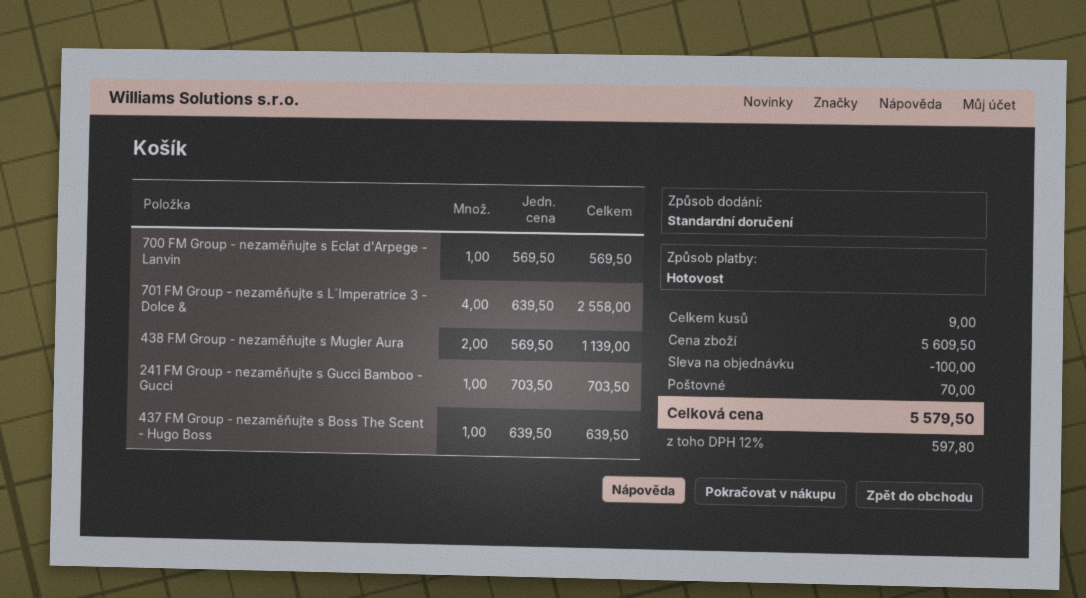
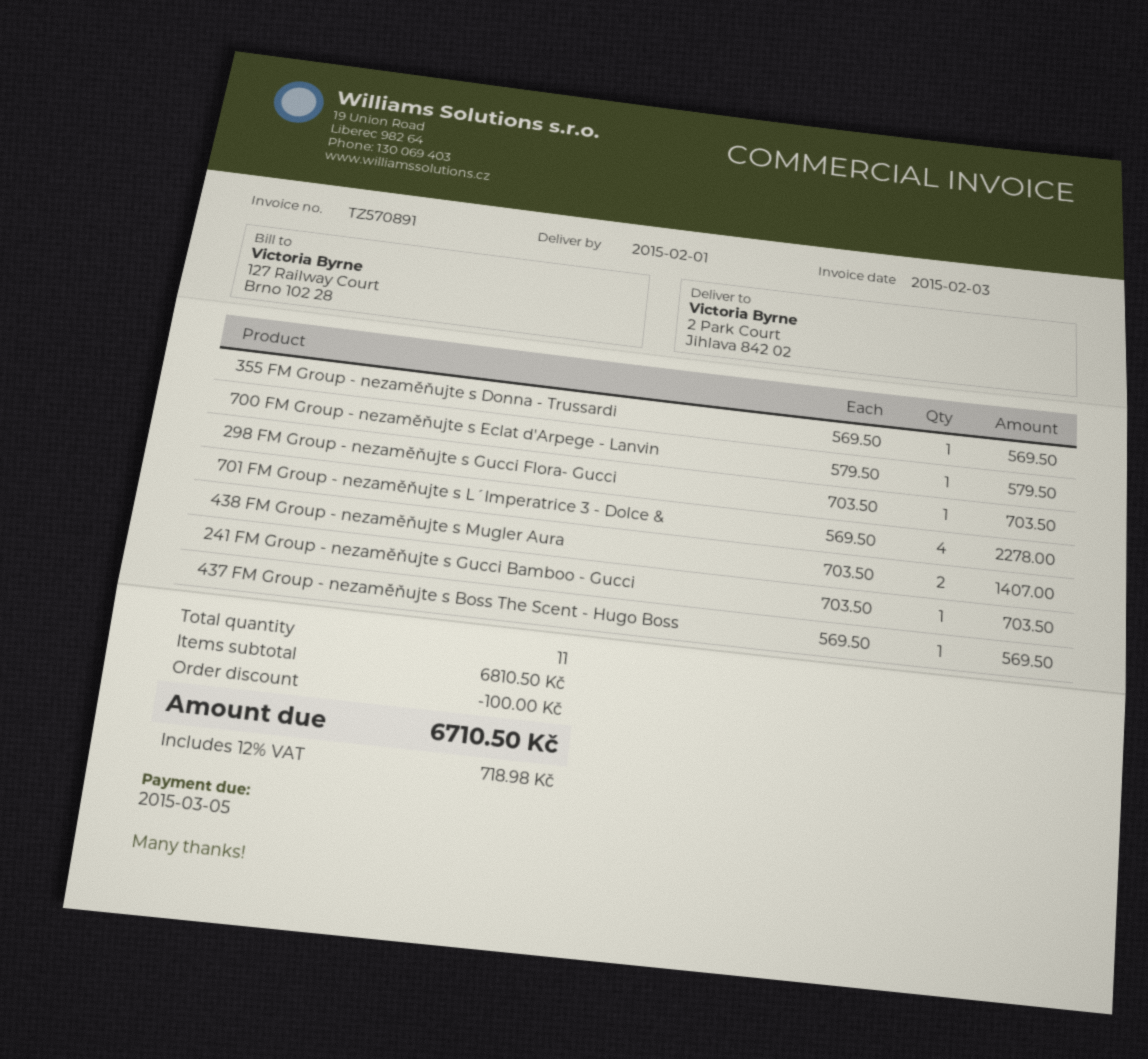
700 FM Group - nezaměňujte s Eclat d'Arpege - Lanvin: 1 x 569.50 = 569.50 -> 1 x 579.50 = 579.50
701 FM Group - nezaměňujte s L´Imperatrice 3 - Dolce &: 4 x 639.50 = 2558.00 -> 4 x 569.50 = 2278.00
438 FM Group - nezaměňujte s Mugler Aura: 2 x 569.50 = 1139.00 -> 2 x 703.50 = 1407.00
437 FM Group - nezaměňujte s Boss The Scent - Hugo Boss: 1 x 639.50 = 639.50 -> 1 x 569.50 = 569.50
355 FM Group - nezaměňujte s Donna - Trussardi: none -> 1 x 569.50 = 569.50
298 FM Group - nezaměňujte s Gucci Flora- Gucci: none -> 1 x 703.50 = 703.50
total quantity: 9 -> 11
subtotal: 5609.50 -> 6810.50
shipping: 70.00 -> none
tax: 12% = 597.80 -> 12% = 718.98
total: 5579.50 -> 6710.50

